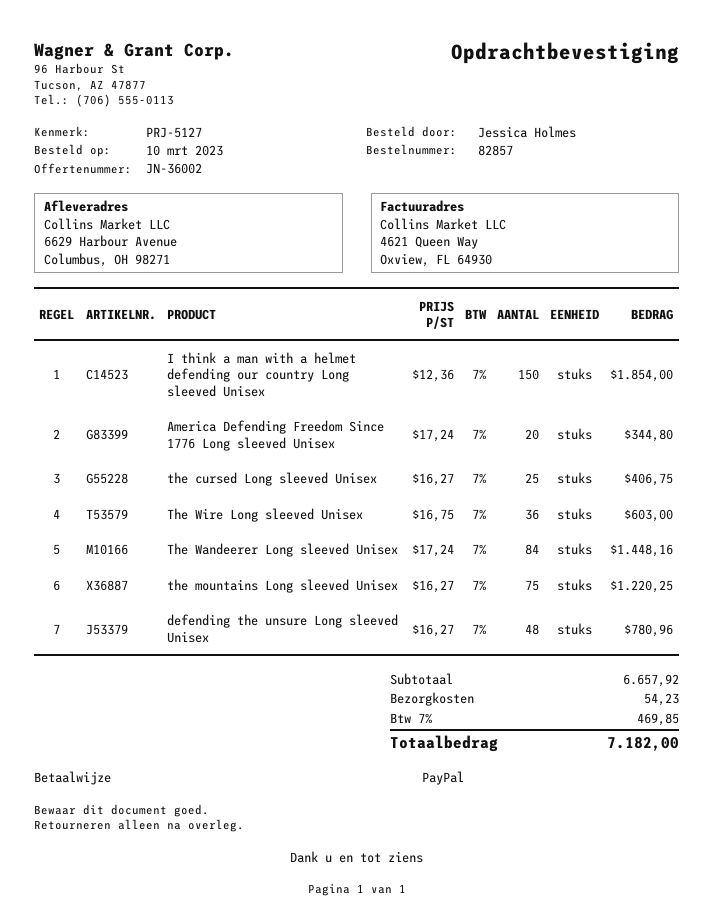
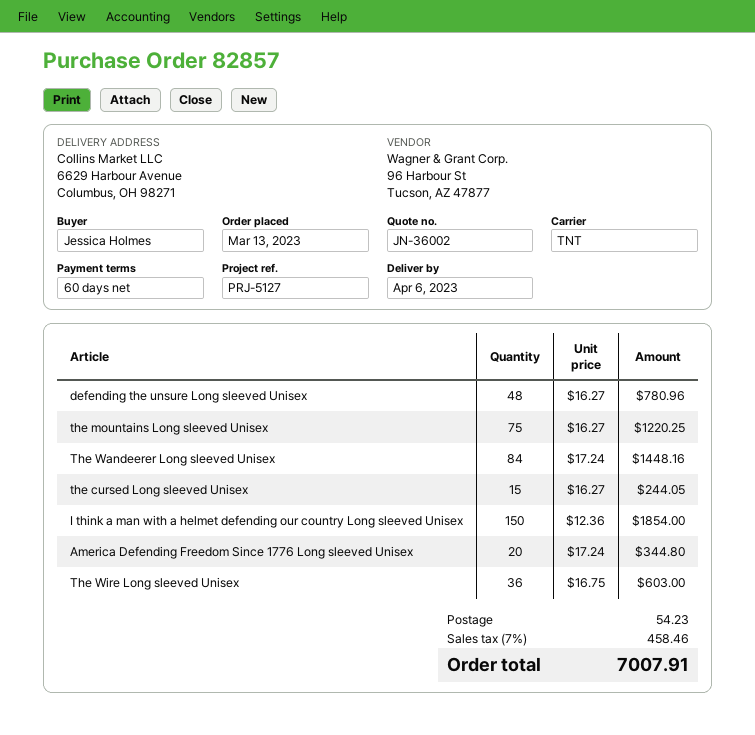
order date: 2023-03-10 -> 2023-03-13
the cursed Long sleeved Unisex: 25 x 16.27 = 406.75 -> 15 x 16.27 = 244.05
tax: 7% = 469.85 -> 7% = 458.46
total: 7182.00 -> 7007.91

